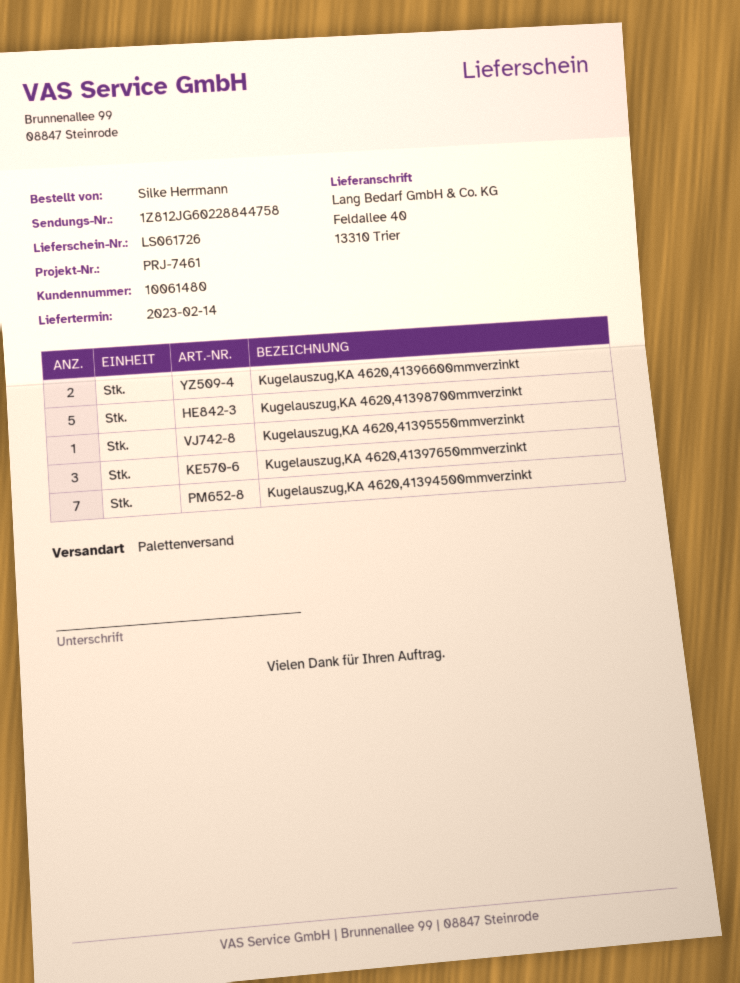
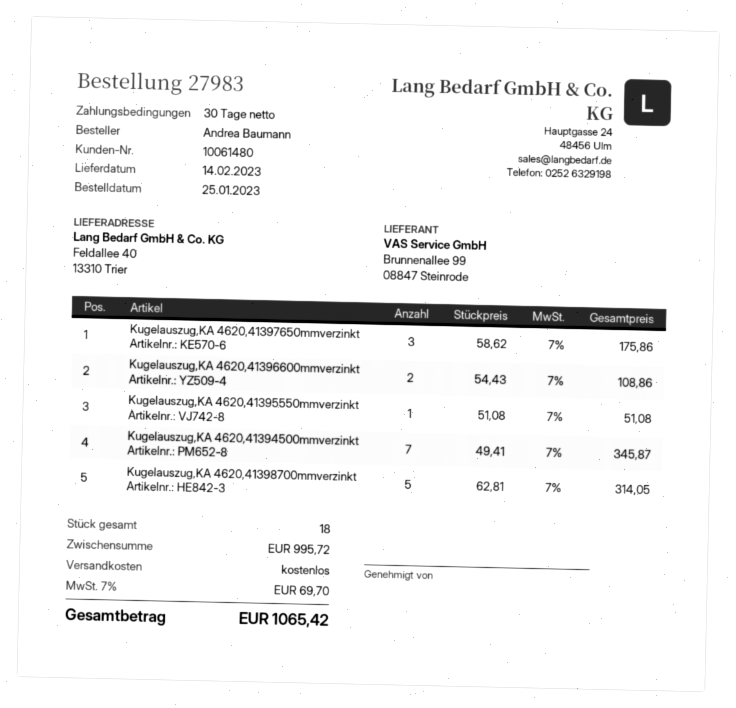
ordered by: Silke Herrmann -> Andrea Baumann

